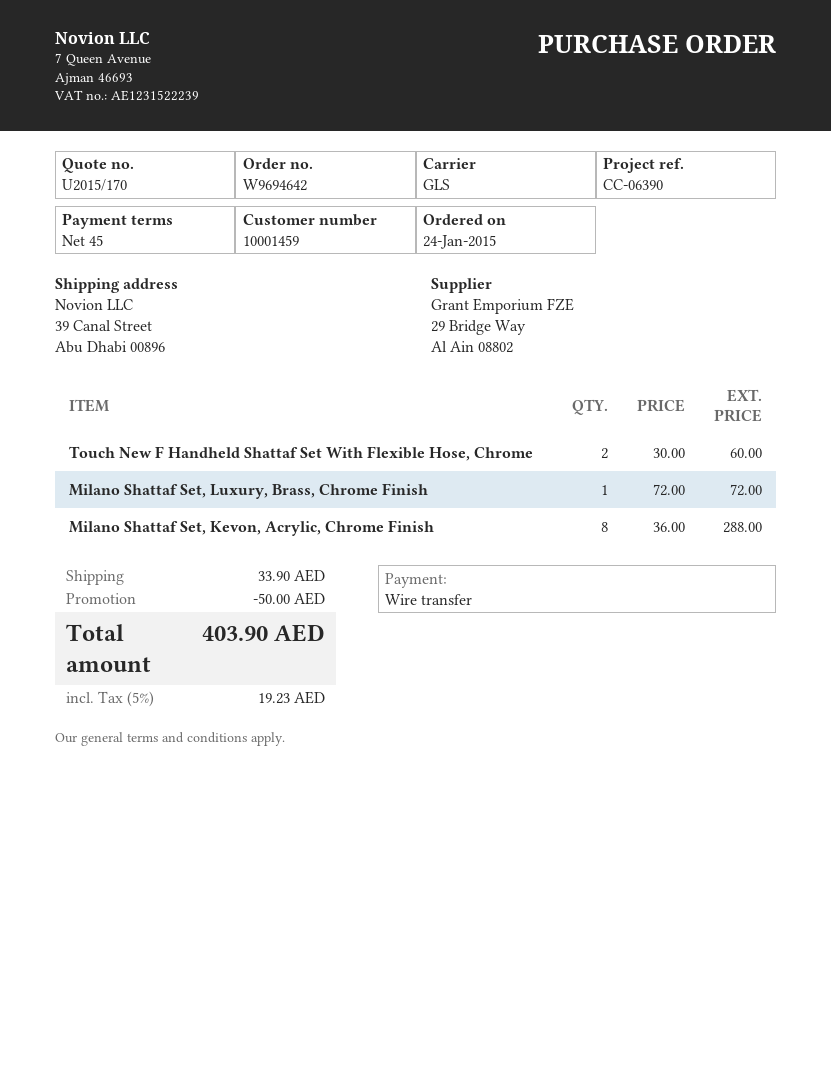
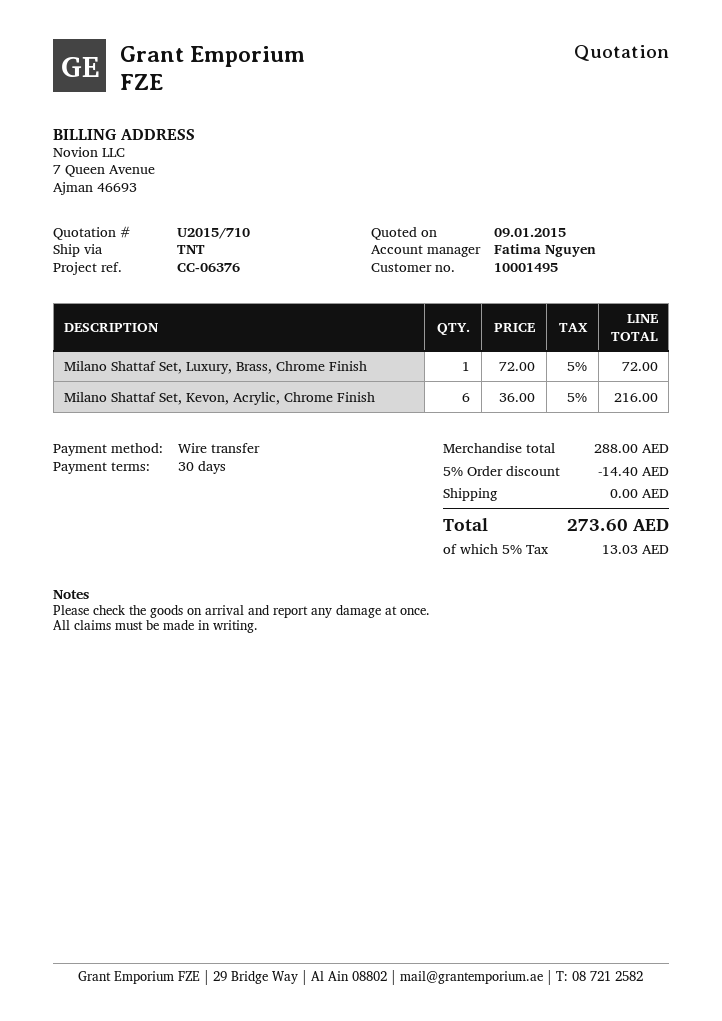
quote number: U2015/170 -> U2015/710
payment terms: 45 days -> 30 days
customer number: 10001459 -> 10001495
reference: CC-06390 -> CC-06376
shipping method: GLS -> TNT
Touch New F Handheld Shattaf Set With Flexible Hose, Chrome: 2 x 30.00 = 60.00 -> none
Milano Shattaf Set, Kevon, Acrylic, Chrome Finish: 8 x 36.00 = 288.00 -> 6 x 36.00 = 216.00
discount: 50.00 -> 14.40
shipping: 33.90 -> 0.00
tax: 5% = 19.23 -> 5% = 13.03
total: 403.90 -> 273.60

